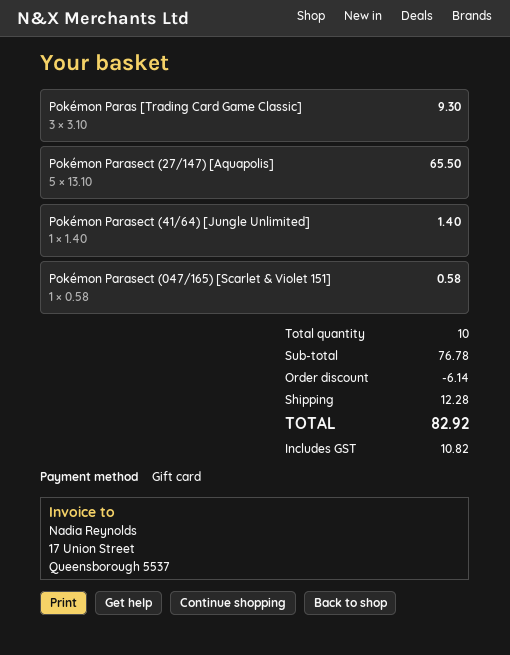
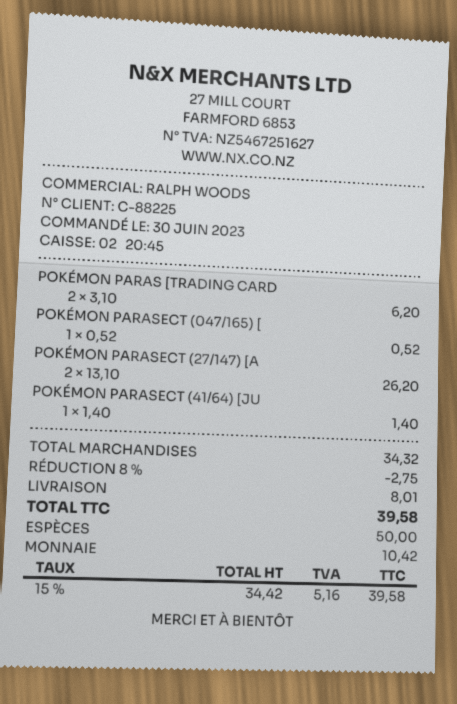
payment method: gift card -> cash
Pokémon Paras [Trading Card Game Classic]: 3 x 3.10 = 9.30 -> 2 x 3.10 = 6.20
Pokémon Parasect (27/147) [Aquapolis]: 5 x 13.10 = 65.50 -> 2 x 13.10 = 26.20
Pokémon Parasect (047/165) [Scarlet & Violet 151]: 1 x 0.58 = 0.58 -> 1 x 0.52 = 0.52
subtotal: 76.78 -> 34.32
discount: 6.14 -> 2.75
shipping: 12.28 -> 8.01
tax: 10.82 -> 5.16
total: 82.92 -> 39.58

